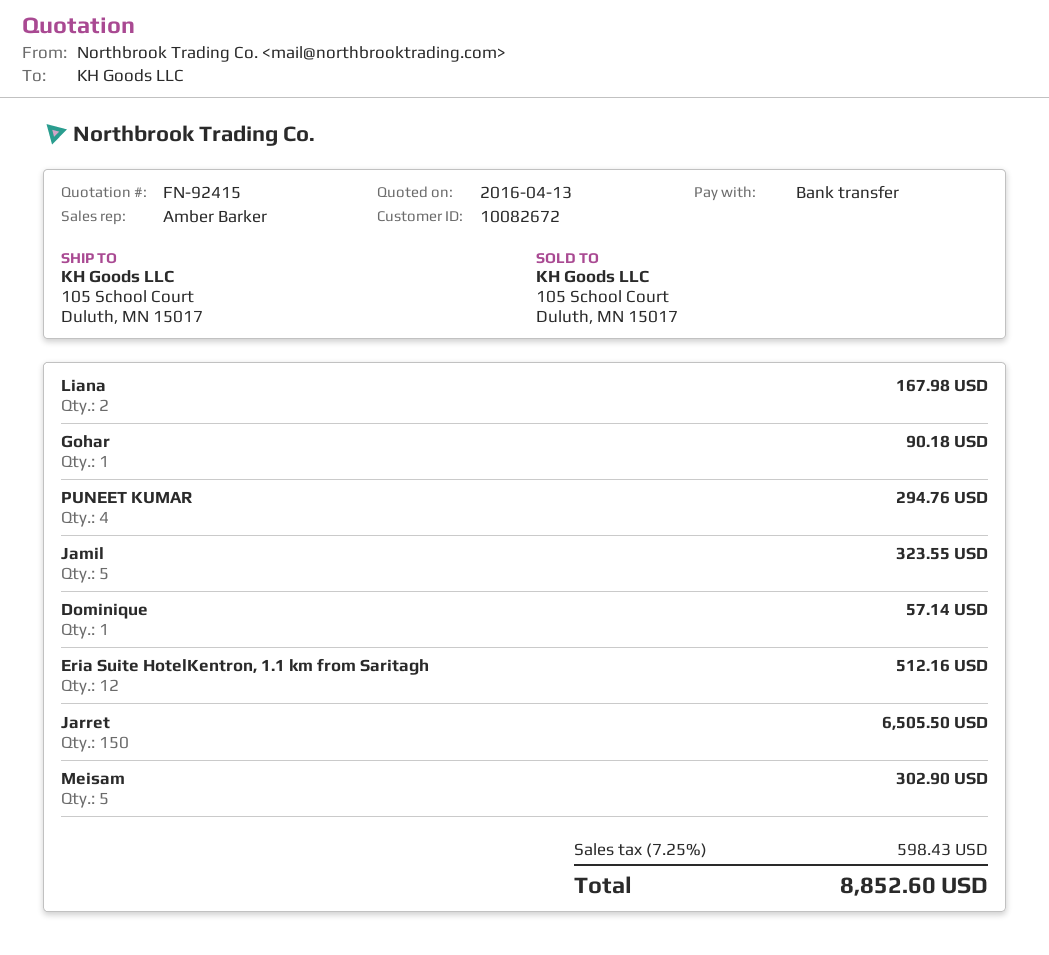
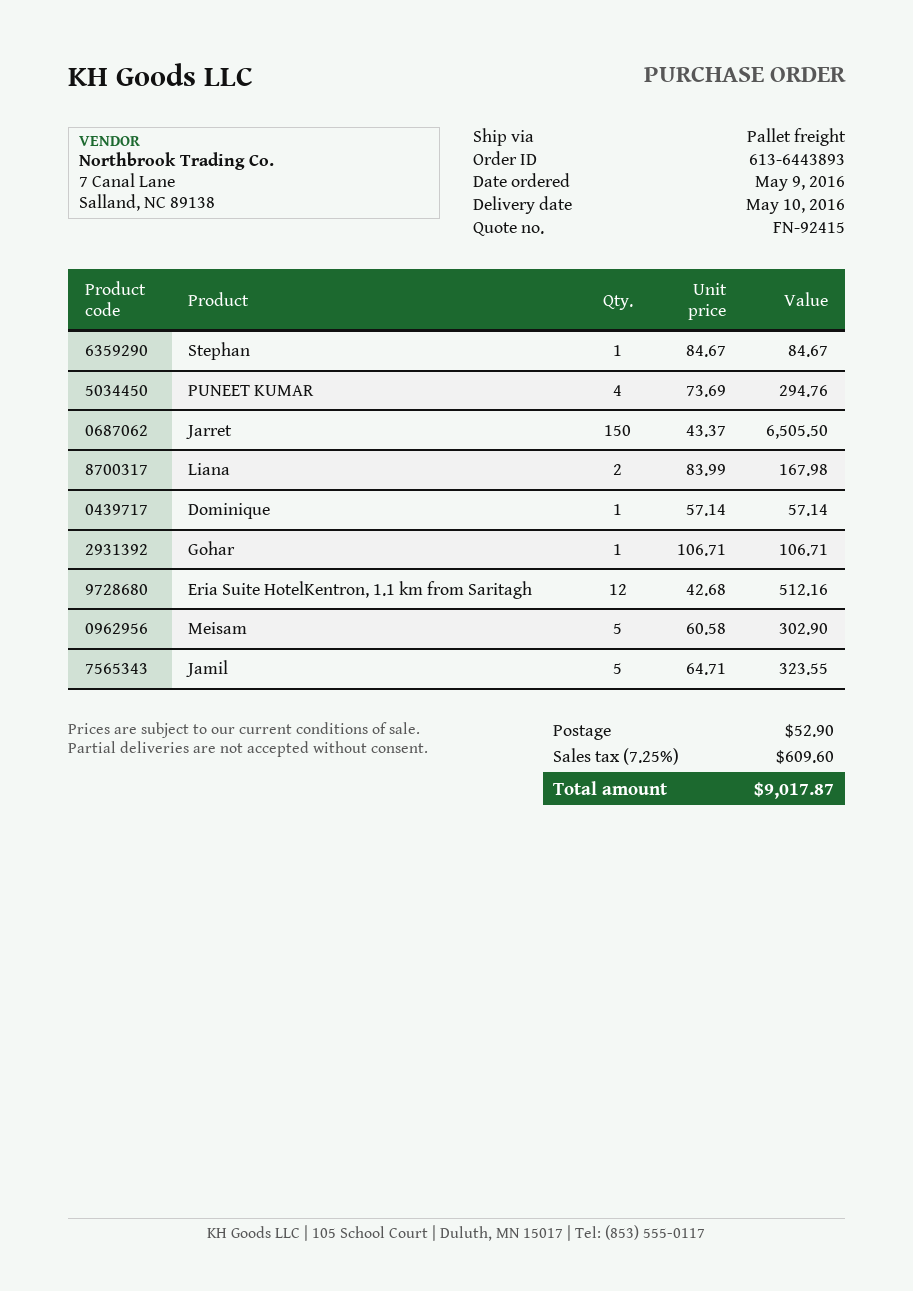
Gohar: 1 for 90.18 -> 1 for 106.71
Stephan: none -> 1 for 84.67
shipping: none -> 52.90
tax: 7.25% = 598.43 -> 7.25% = 609.60
total: 8852.60 -> 9017.87

